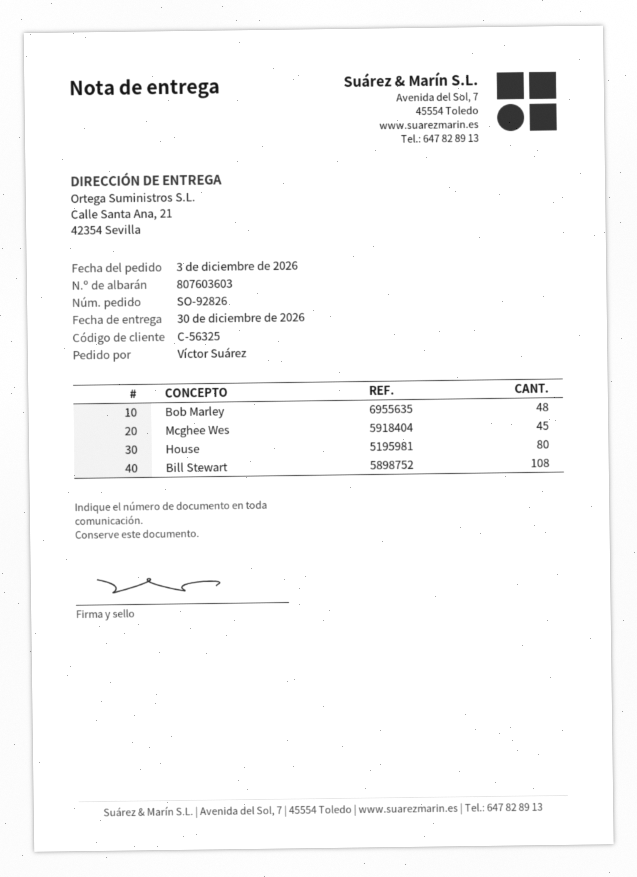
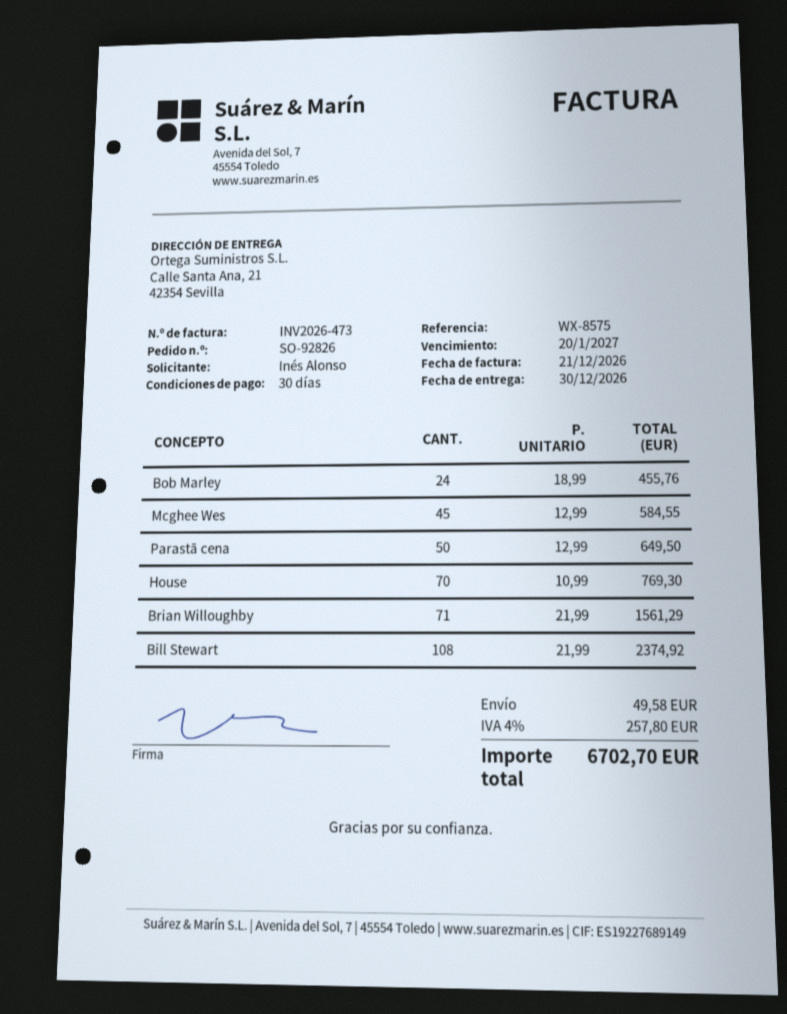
ordered by: Víctor Suárez -> Inés Alonso
Bob Marley: 48 -> 24
House: 80 -> 70
Parastā cena: none -> 50
Brian Willoughby: none -> 71

